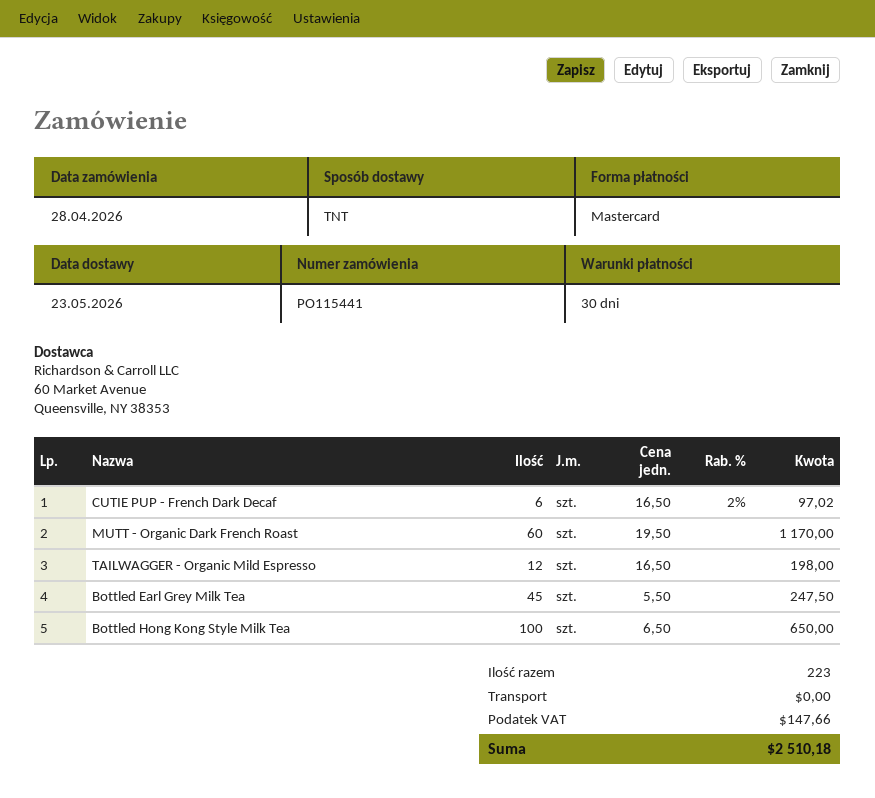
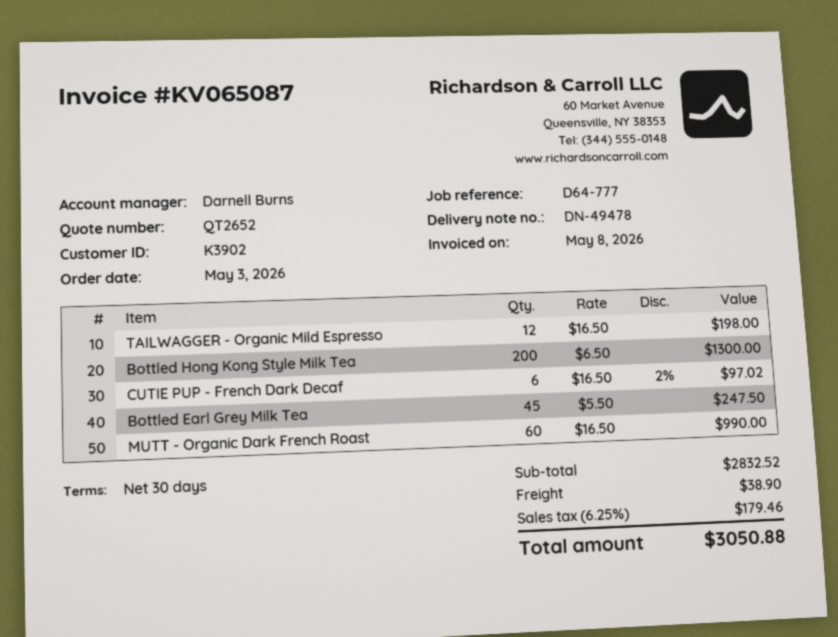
order date: 2026-04-28 -> 2026-05-03
MUTT - Organic Dark French Roast: 60 x 19.50 = 1170.00 -> 60 x 16.50 = 990.00
Bottled Hong Kong Style Milk Tea: 100 x 6.50 = 650.00 -> 200 x 6.50 = 1300.00
shipping: 0.00 -> 38.90
tax: 147.66 -> 179.46
total: 2510.18 -> 3050.88

